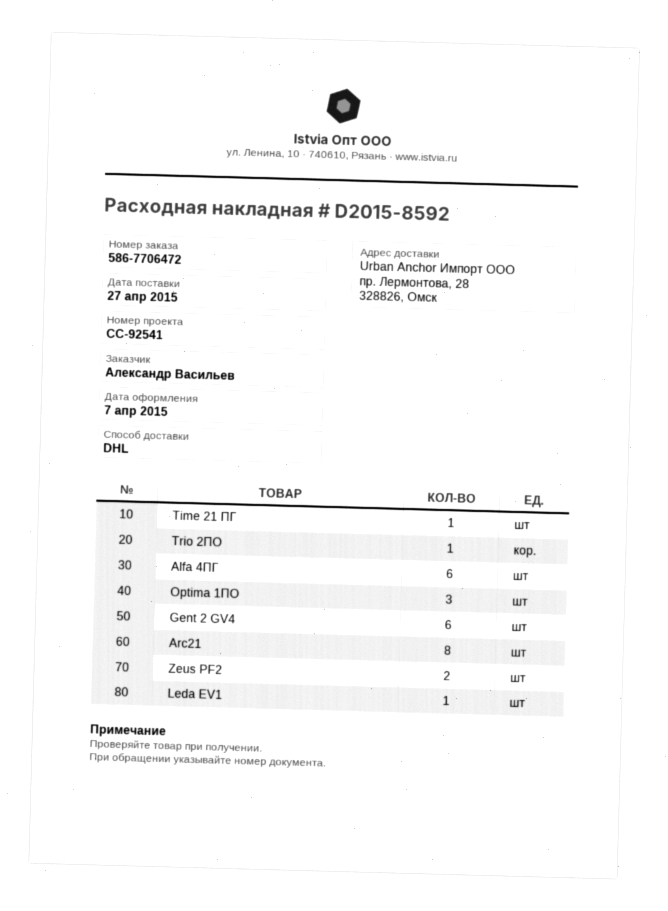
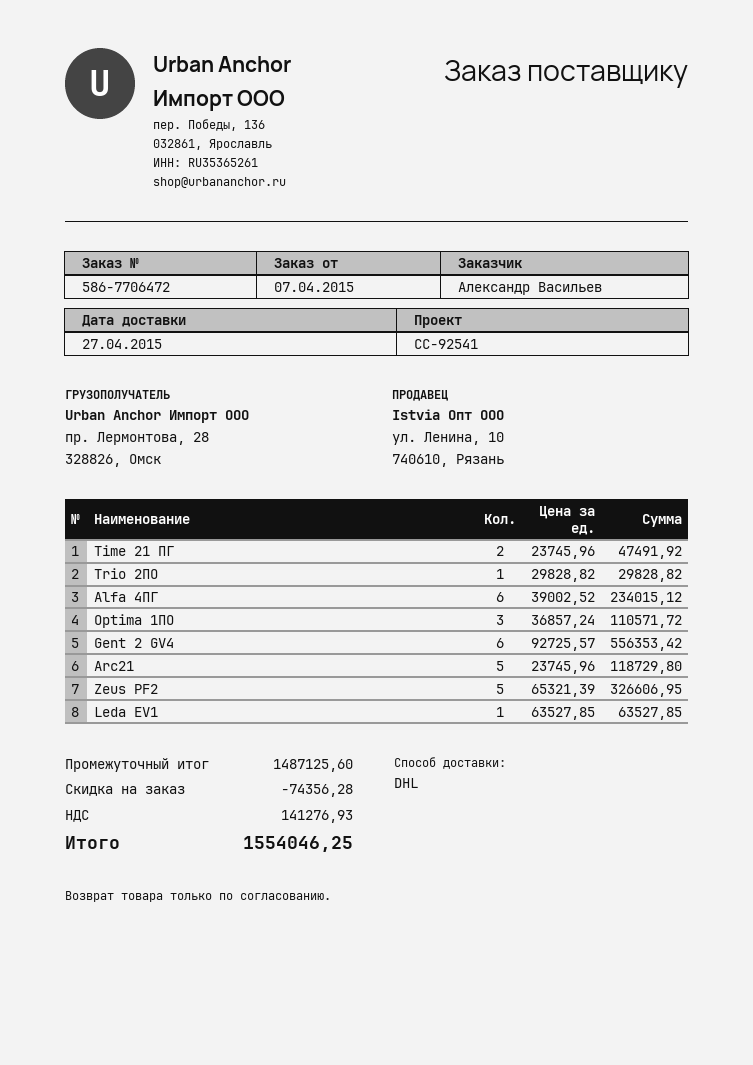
Time 21 ПГ: 1 -> 2
Arc21: 8 -> 5
Zeus PF2: 2 -> 5

